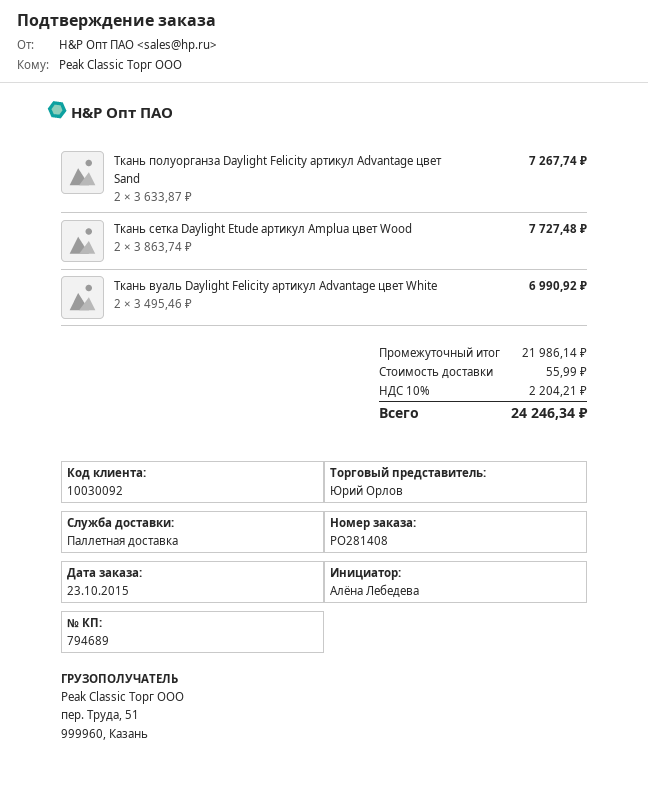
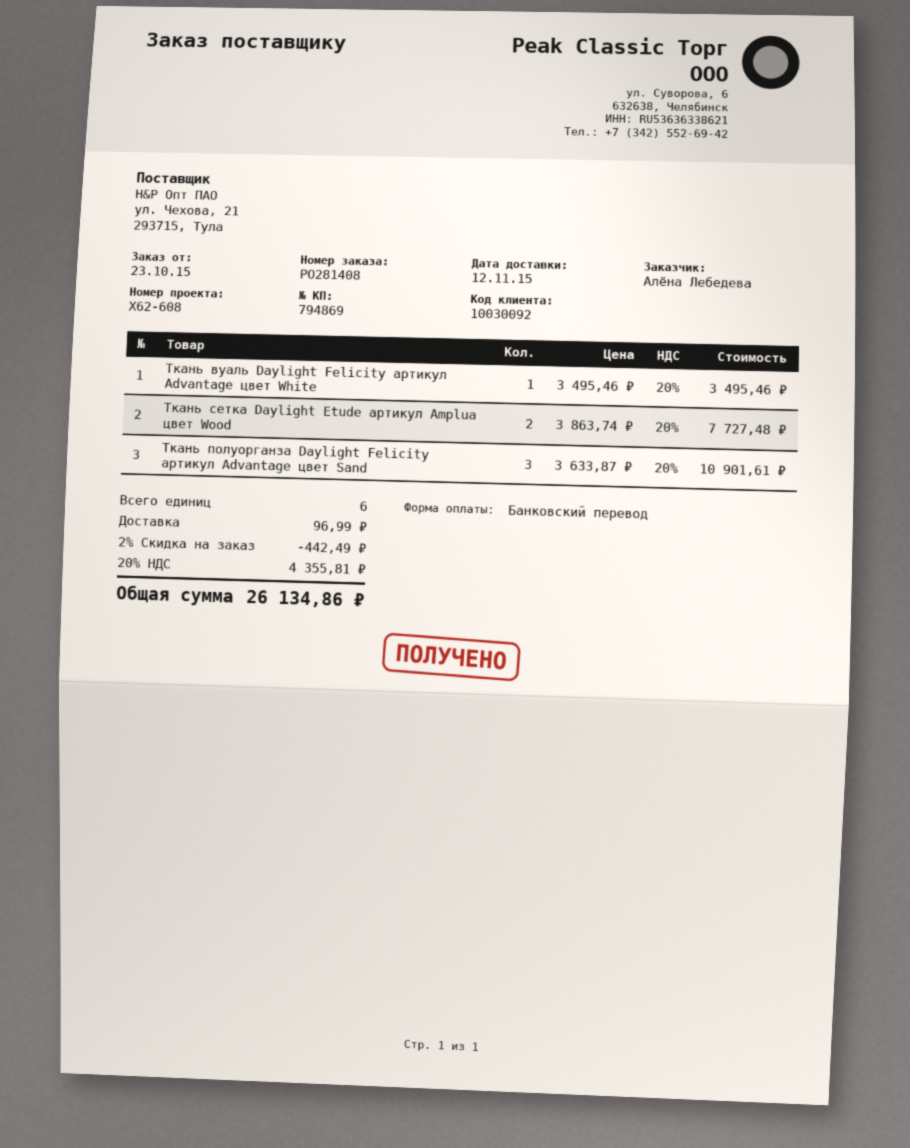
quote number: 794689 -> 794869
Ткань полуорганза Daylight Felicity артикул Advantage цвет Sand: 2 x 3633.87 = 7267.74 -> 3 x 3633.87 = 10901.61
Ткань вуаль Daylight Felicity артикул Advantage цвет White: 2 x 3495.46 = 6990.92 -> 1 x 3495.46 = 3495.46
discount: none -> 2% = 442.49
shipping: 55.99 -> 96.99
tax: 10% = 2204.21 -> 20% = 4355.81
total: 24246.34 -> 26134.86

